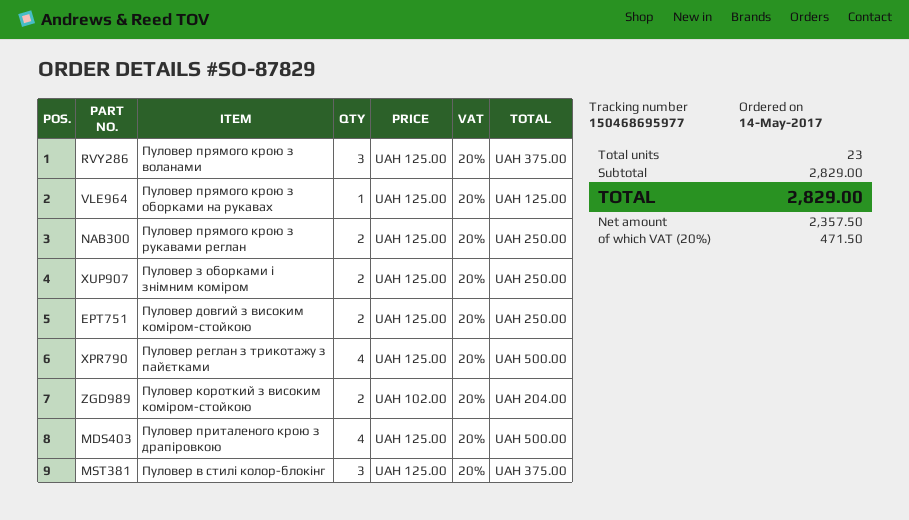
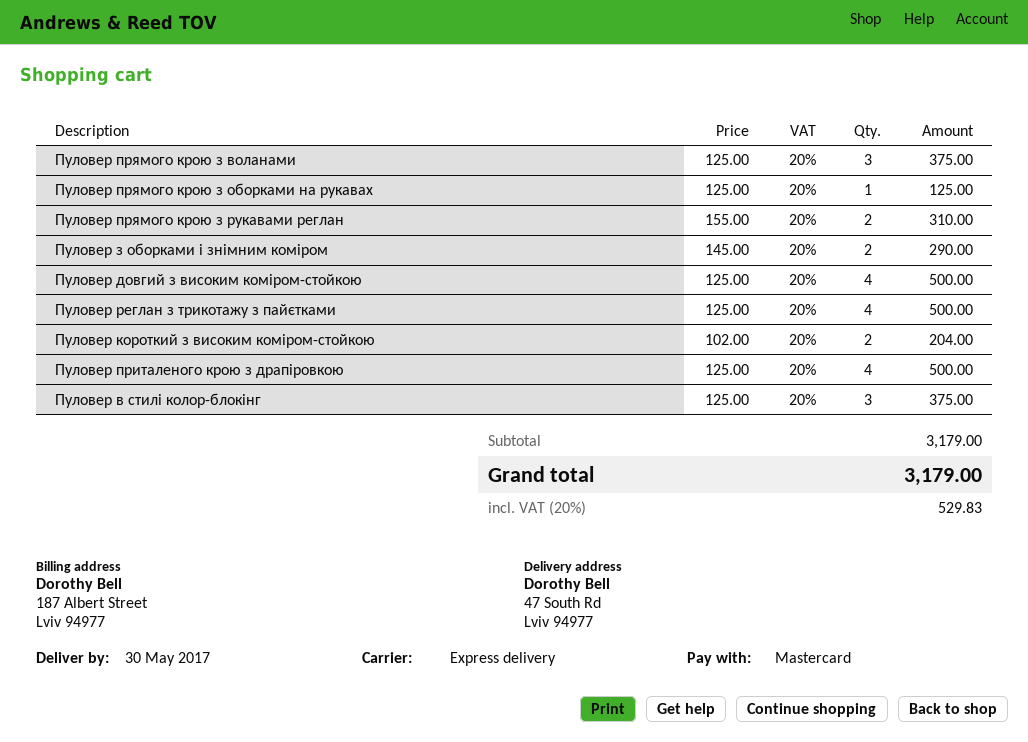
Пуловер прямого крою з рукавами реглан: 2 x 125.00 = 250.00 -> 2 x 155.00 = 310.00
Пуловер з оборками і знімним коміром: 2 x 125.00 = 250.00 -> 2 x 145.00 = 290.00
Пуловер довгий з високим коміром-стойкою: 2 x 125.00 = 250.00 -> 4 x 125.00 = 500.00
subtotal: 2829.00 -> 3179.00
tax: 20% = 471.50 -> 20% = 529.83
total: 2829.00 -> 3179.00

